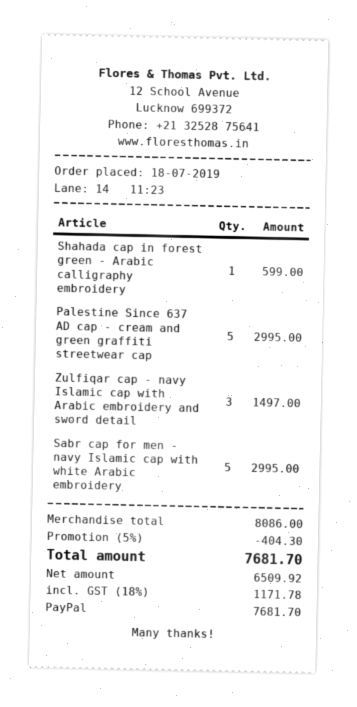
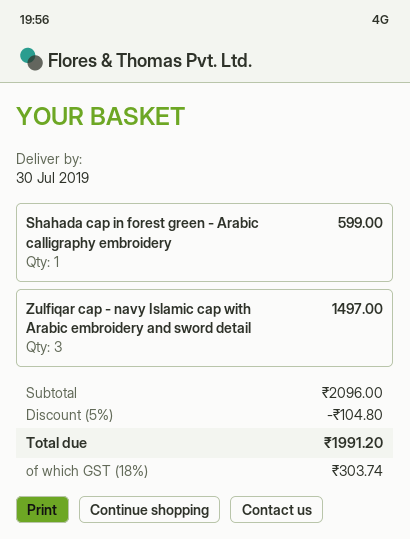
Palestine Since 637 AD cap - cream and green graffiti streetwear cap: 5 for 2995.00 -> none
Sabr cap for men - navy Islamic cap with white Arabic embroidery: 5 for 2995.00 -> none
subtotal: 8086.00 -> 2096.00
discount: 5% = 404.30 -> 5% = 104.80
tax: 18% = 1171.78 -> 18% = 303.74
total: 7681.70 -> 1991.20

